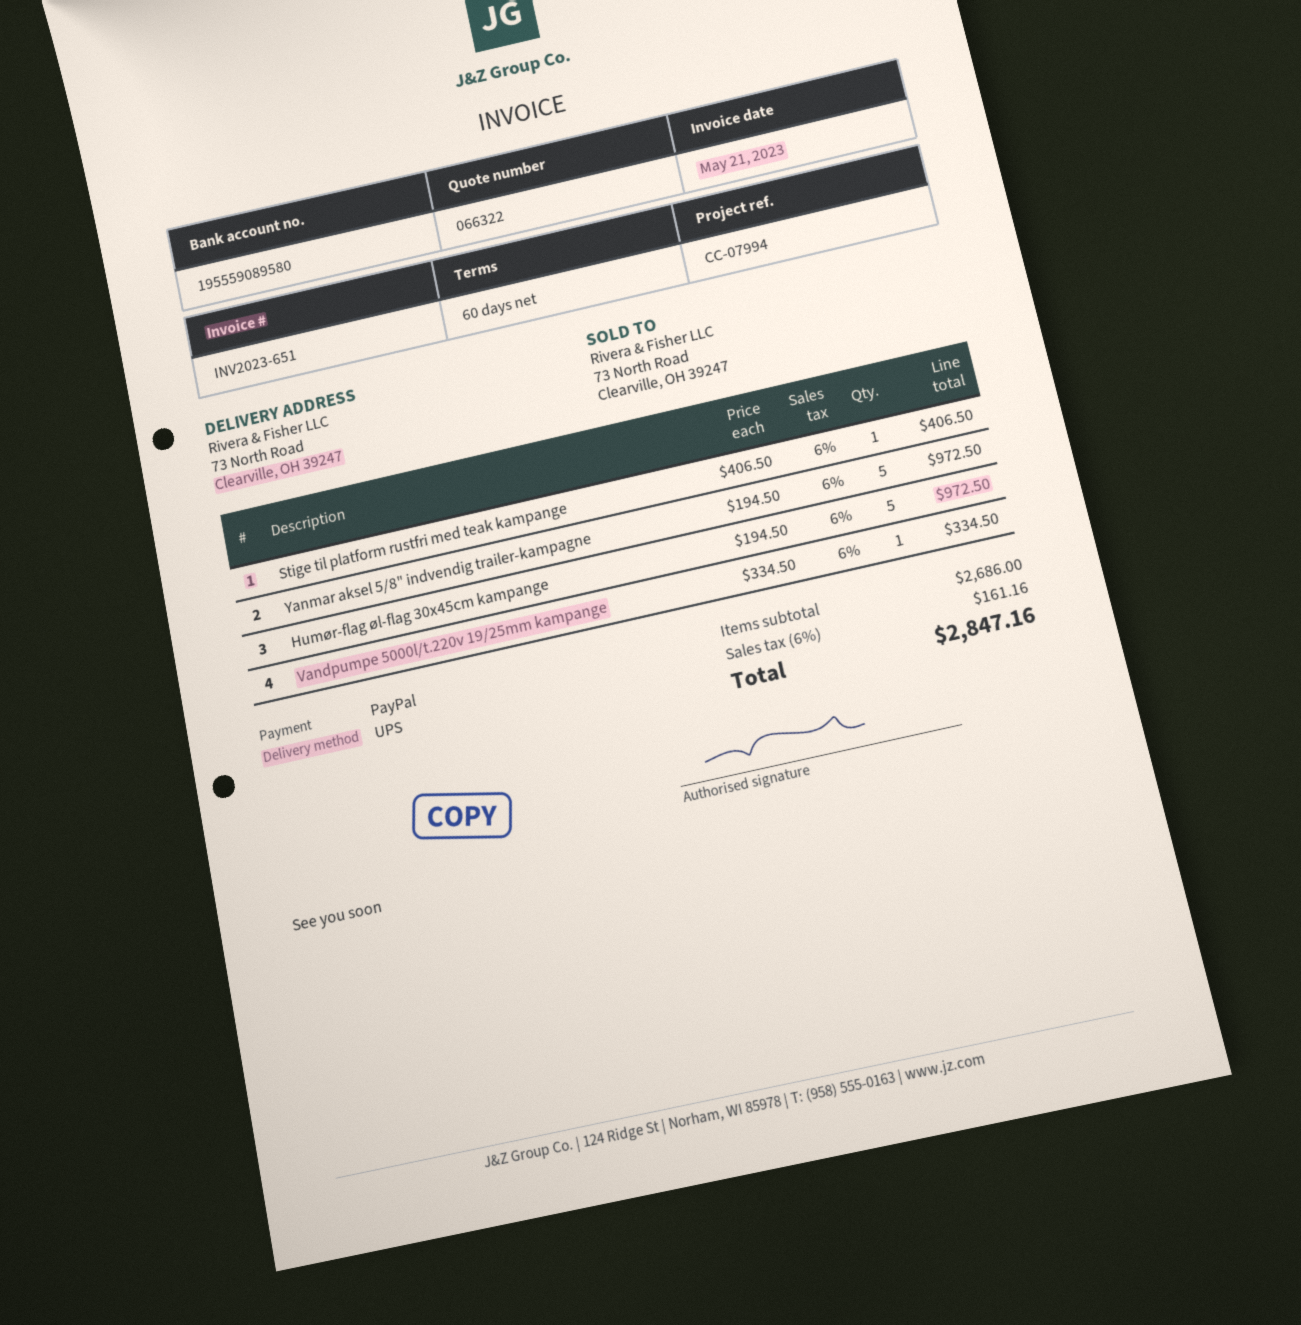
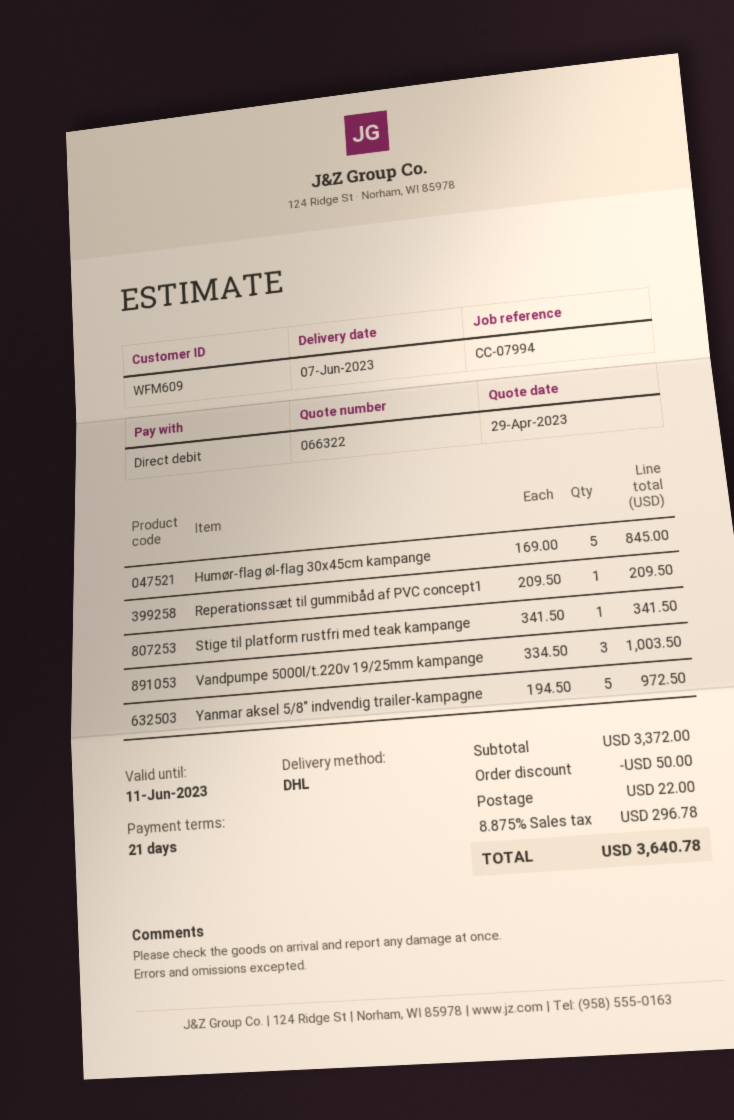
payment terms: 60 days -> 21 days
payment method: PayPal -> direct debit
shipping method: UPS -> DHL
Stige til platform rustfri med teak kampange: 1 x 406.50 = 406.50 -> 1 x 341.50 = 341.50
Humør-flag øl-flag 30x45cm kampange: 5 x 194.50 = 972.50 -> 5 x 169.00 = 845.00
Vandpumpe 5000l/t.220v 19/25mm kampange: 1 x 334.50 = 334.50 -> 3 x 334.50 = 1003.50
Reperationssæt til gummibåd af PVC concept1: none -> 1 x 209.50 = 209.50
subtotal: 2686.00 -> 3372.00
discount: none -> 50.00
shipping: none -> 22.00
tax: 6% = 161.16 -> 8.875% = 296.78
total: 2847.16 -> 3640.78

